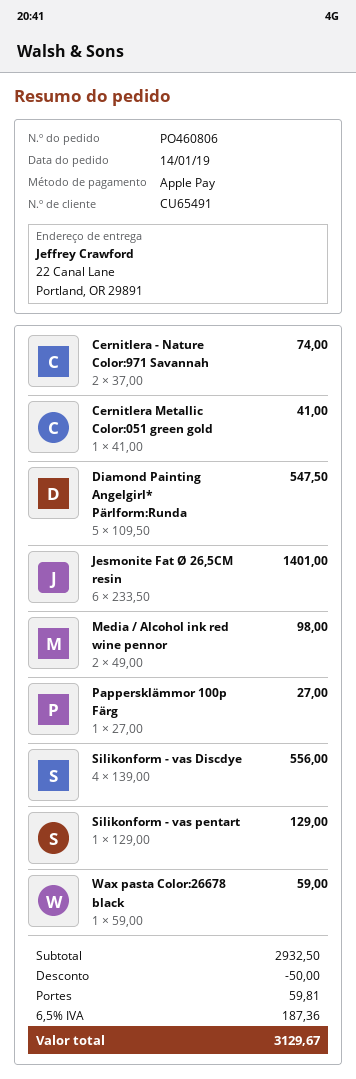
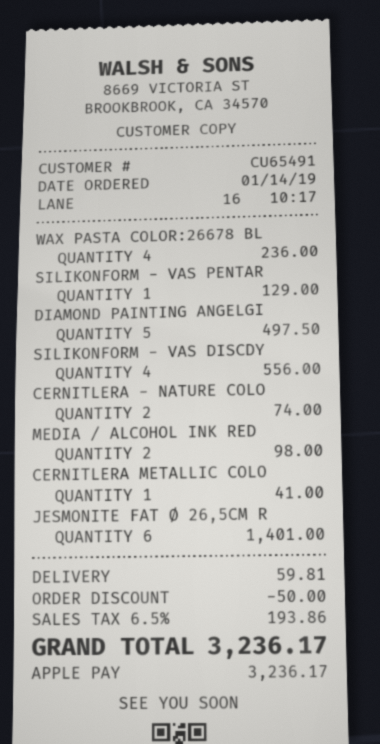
Diamond Painting Angelgirl* Pärlform:Runda: 5 for 547.50 -> 5 for 497.50
Pappersklämmor 100p Färg: 1 for 27.00 -> none
Wax pasta Color:26678 black: 1 for 59.00 -> 4 for 236.00
tax: 6.5% = 187.36 -> 6.5% = 193.86
total: 3129.67 -> 3236.17

